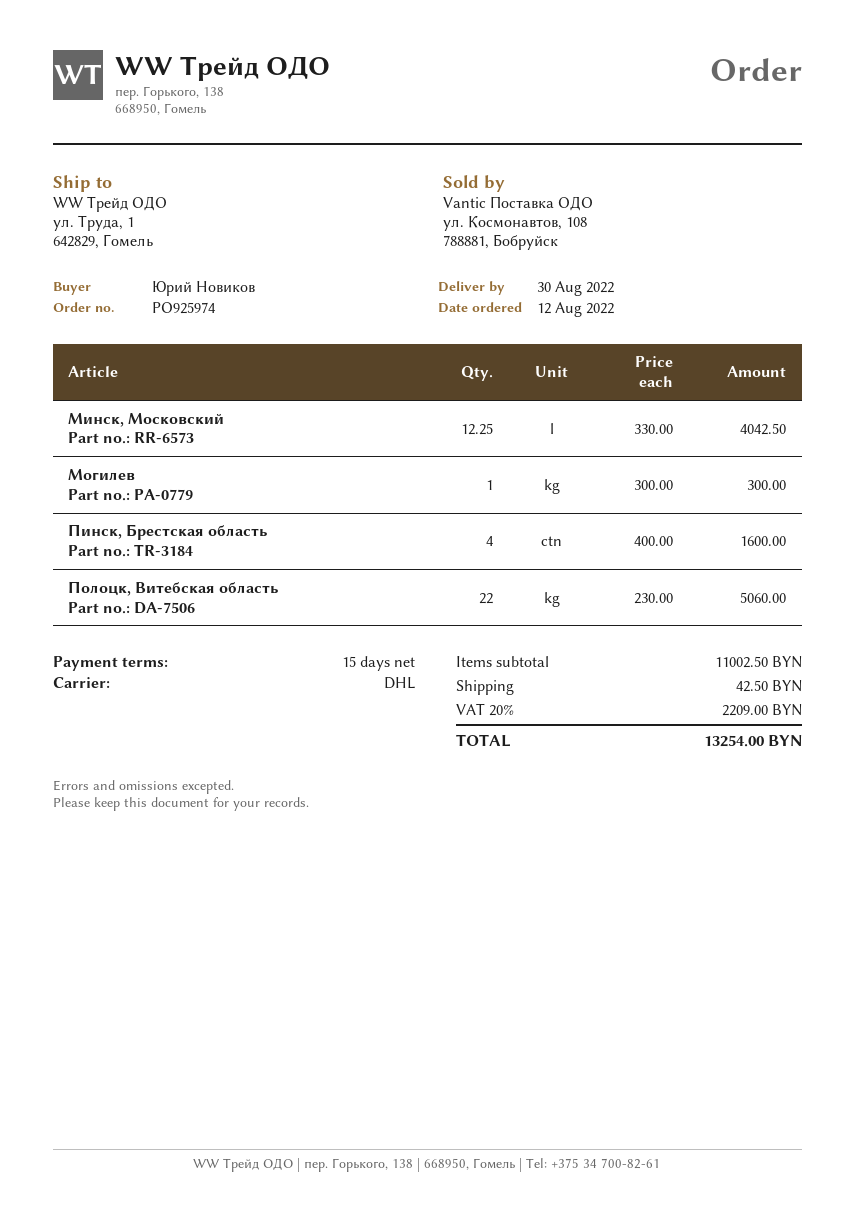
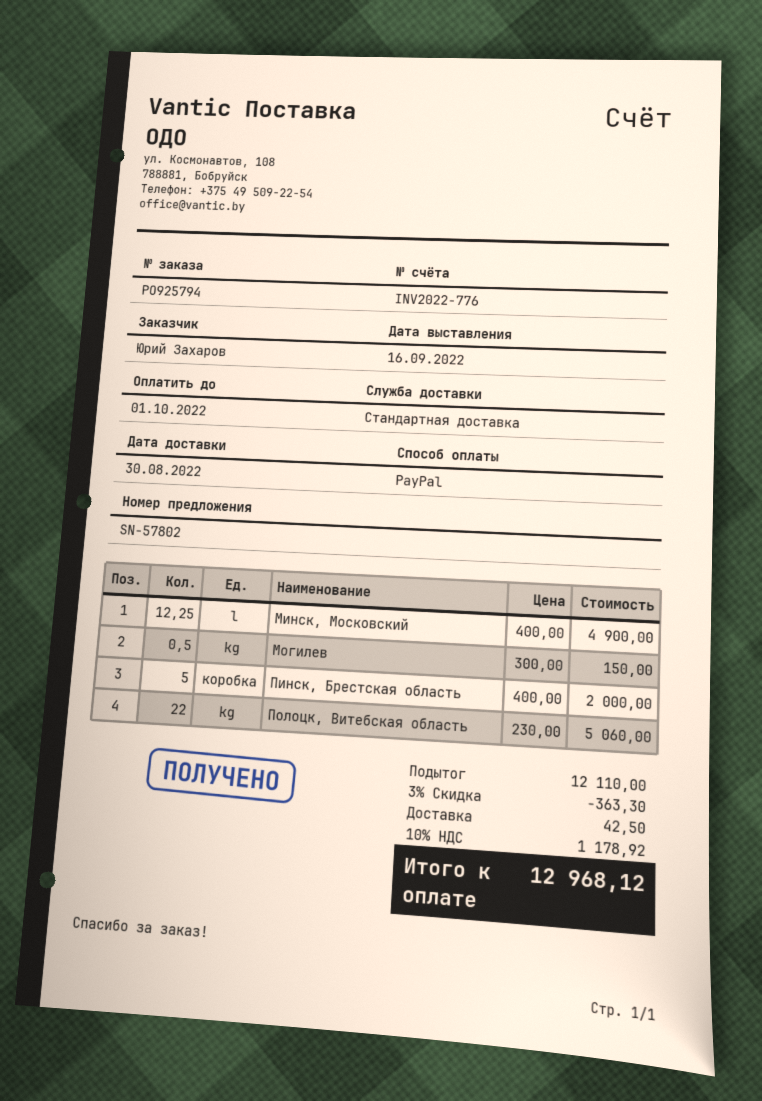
order number: PO925974 -> PO925794
ordered by: Юрий Новиков -> Юрий Захаров
shipping method: DHL -> standard
Минск, Московский: 12.25 x 330.00 = 4042.50 -> 12.25 x 400.00 = 4900.00
Могилев: 1 x 300.00 = 300.00 -> 0.5 x 300.00 = 150.00
Пинск, Брестская область: 4 x 400.00 = 1600.00 -> 5 x 400.00 = 2000.00
subtotal: 11002.50 -> 12110.00
discount: none -> 3% = 363.30
tax: 20% = 2209.00 -> 10% = 1178.92
total: 13254.00 -> 12968.12

